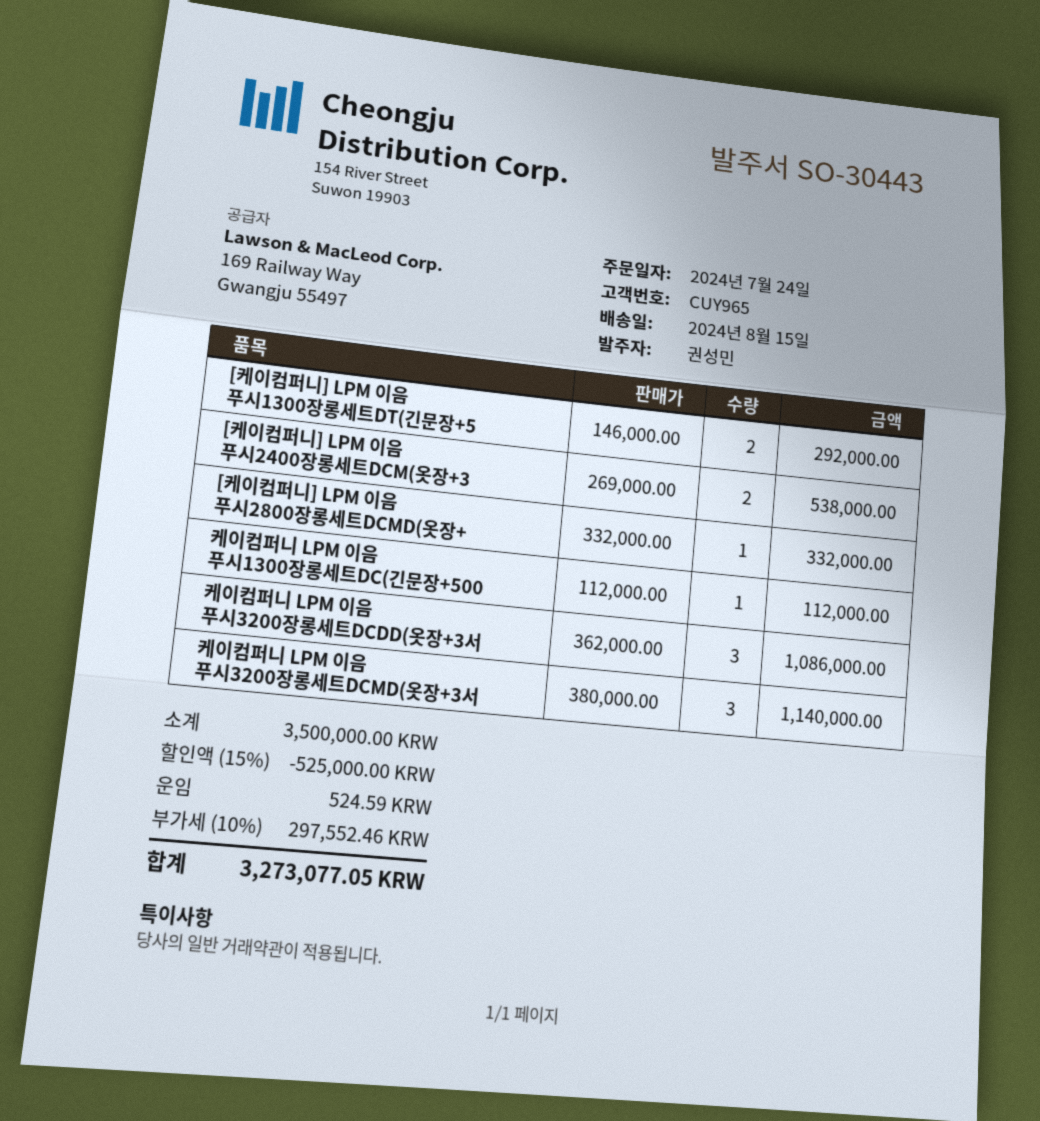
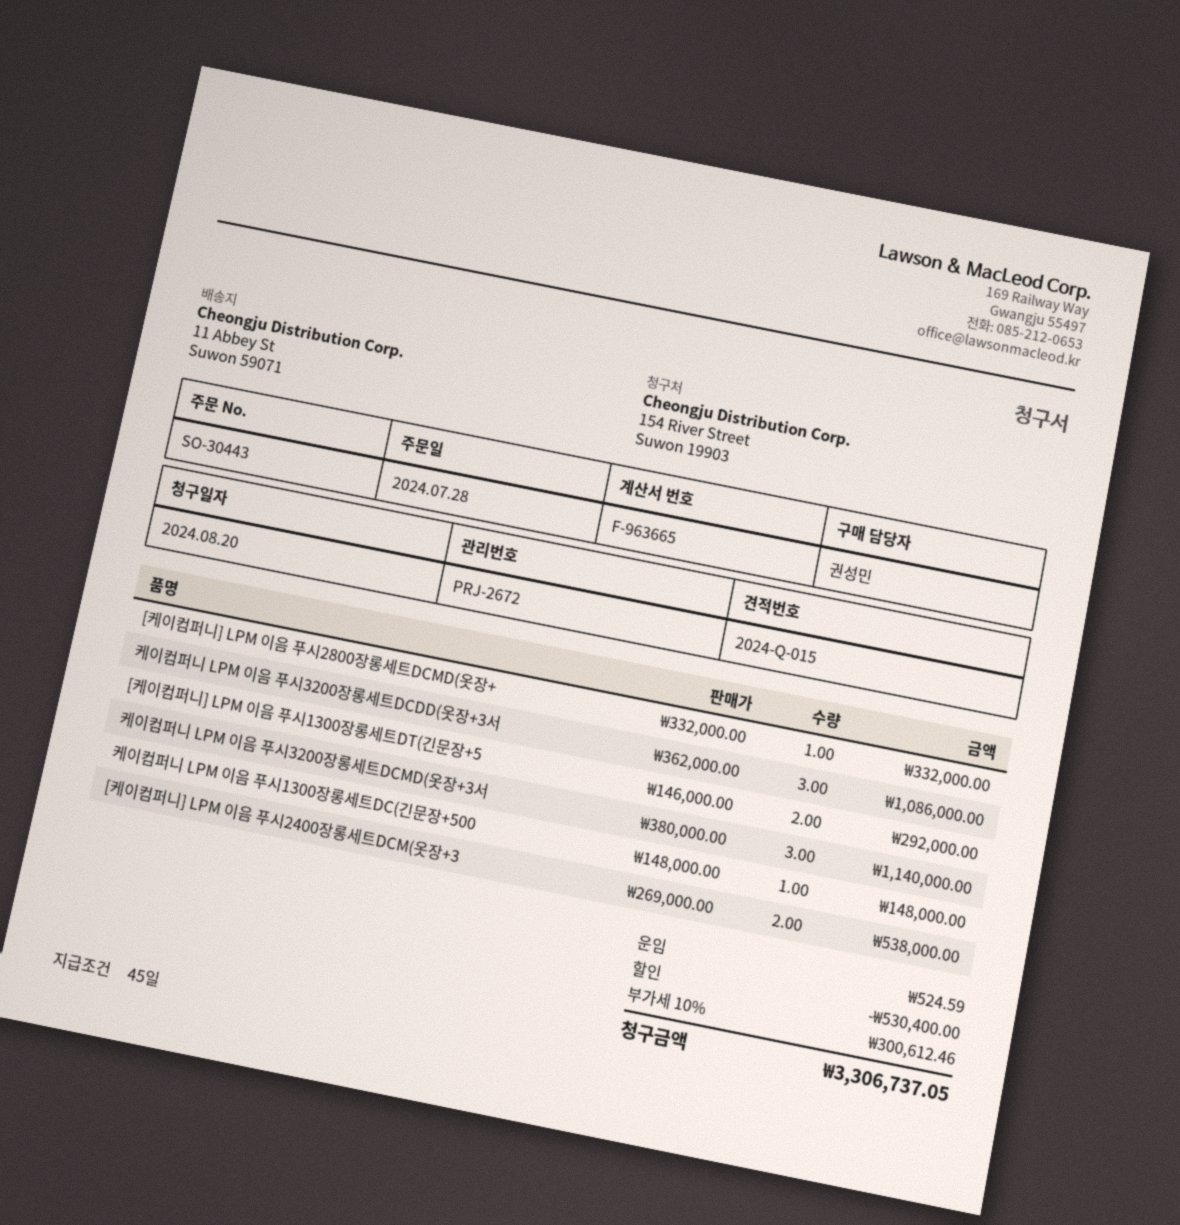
order date: 2024-07-24 -> 2024-07-28
케이컴퍼니 LPM 이음 푸시1300장롱세트DC(긴문장+500: 1 x 112000.00 = 112000.00 -> 1 x 148000.00 = 148000.00
discount: 525000.00 -> 530400.00
tax: 10% = 297552.46 -> 10% = 300612.46
total: 3273077.05 -> 3306737.05

